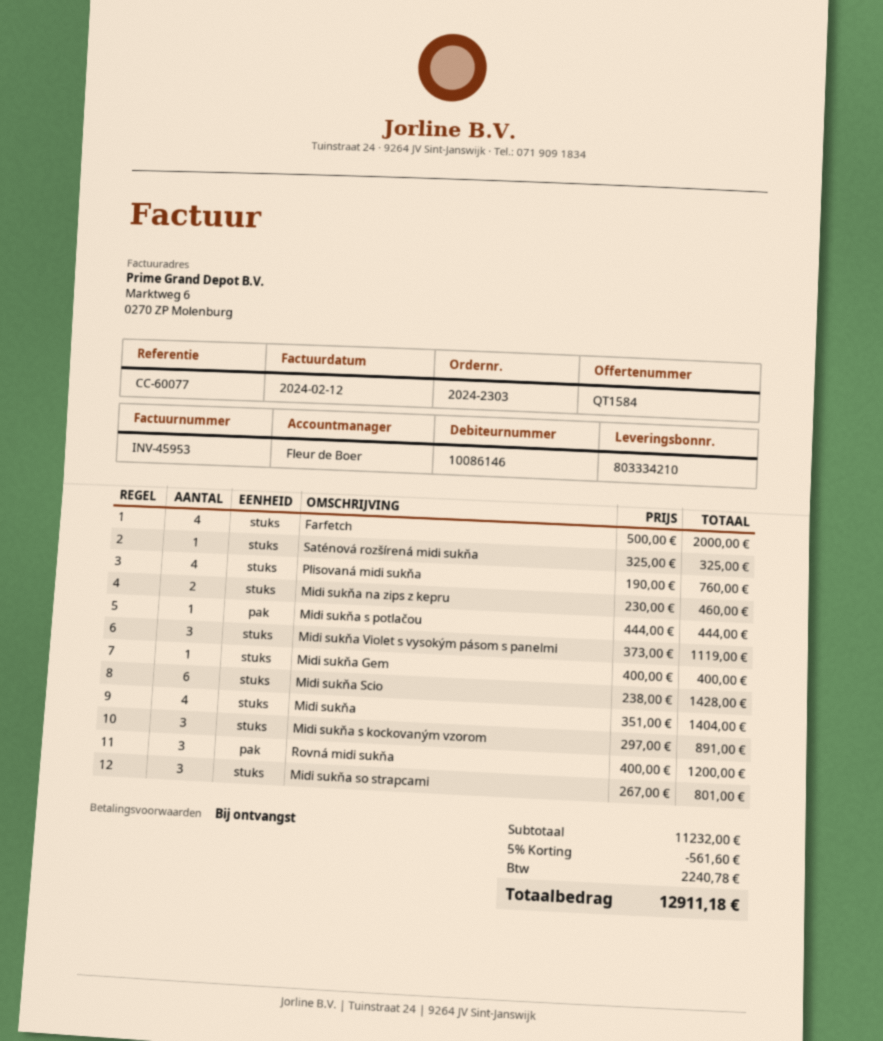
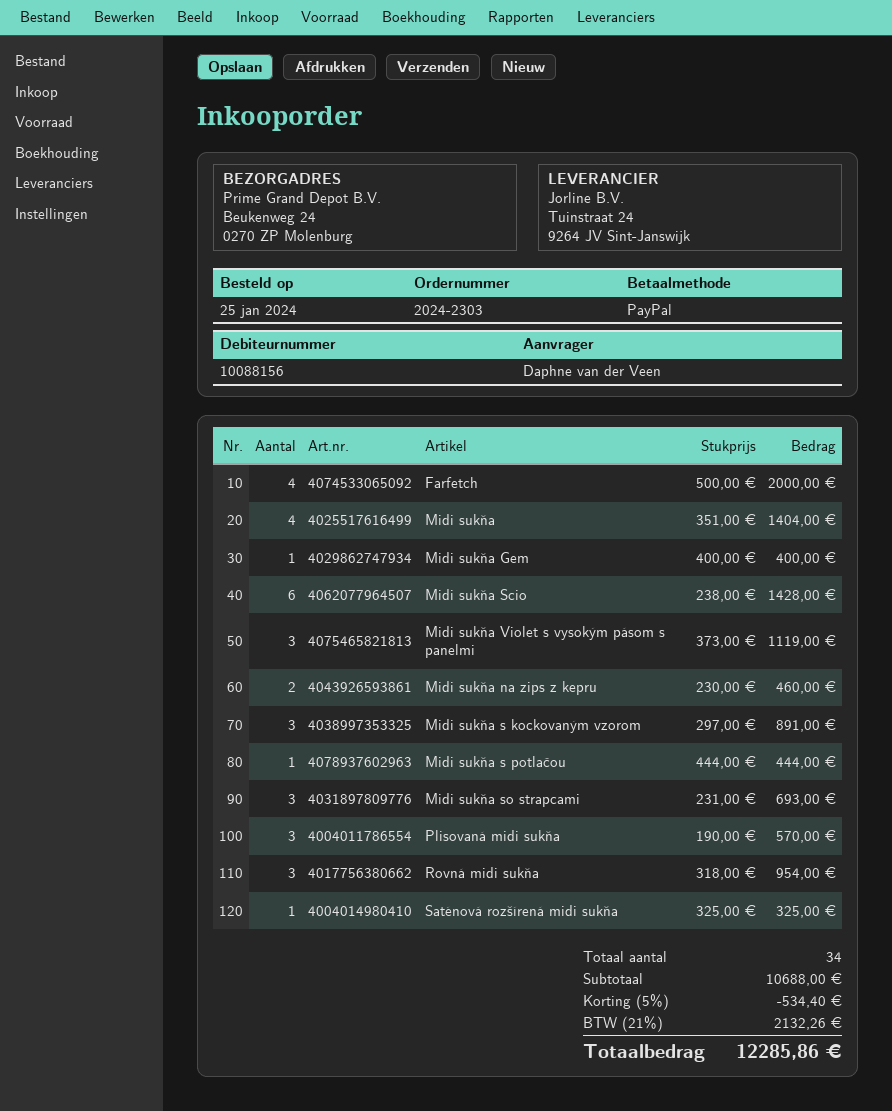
customer number: 10086146 -> 10088156
Plisovaná midi sukňa: 4 x 190.00 = 760.00 -> 3 x 190.00 = 570.00
Rovná midi sukňa: 3 x 400.00 = 1200.00 -> 3 x 318.00 = 954.00
Midi sukňa so strapcami: 3 x 267.00 = 801.00 -> 3 x 231.00 = 693.00
subtotal: 11232.00 -> 10688.00
discount: 5% = 561.60 -> 5% = 534.40
tax: 2240.78 -> 2132.26
total: 12911.18 -> 12285.86

